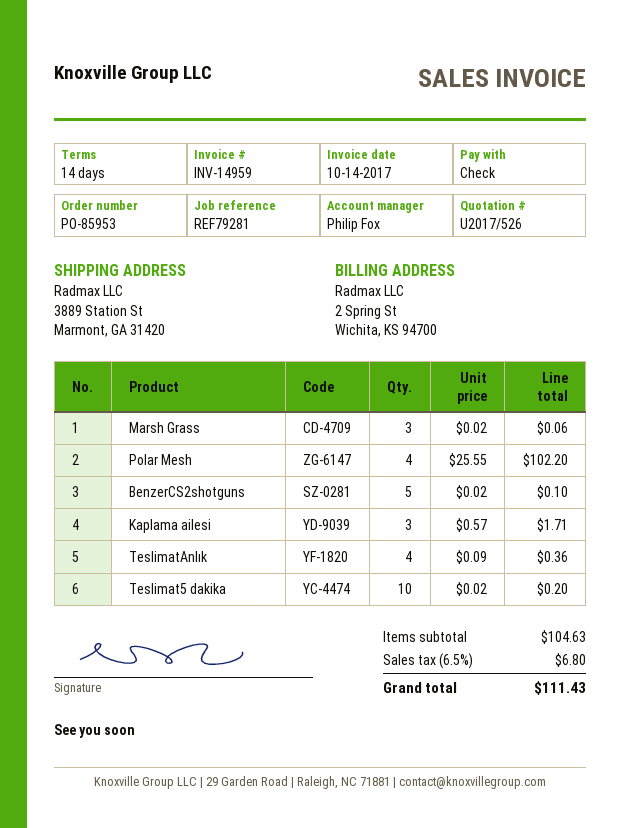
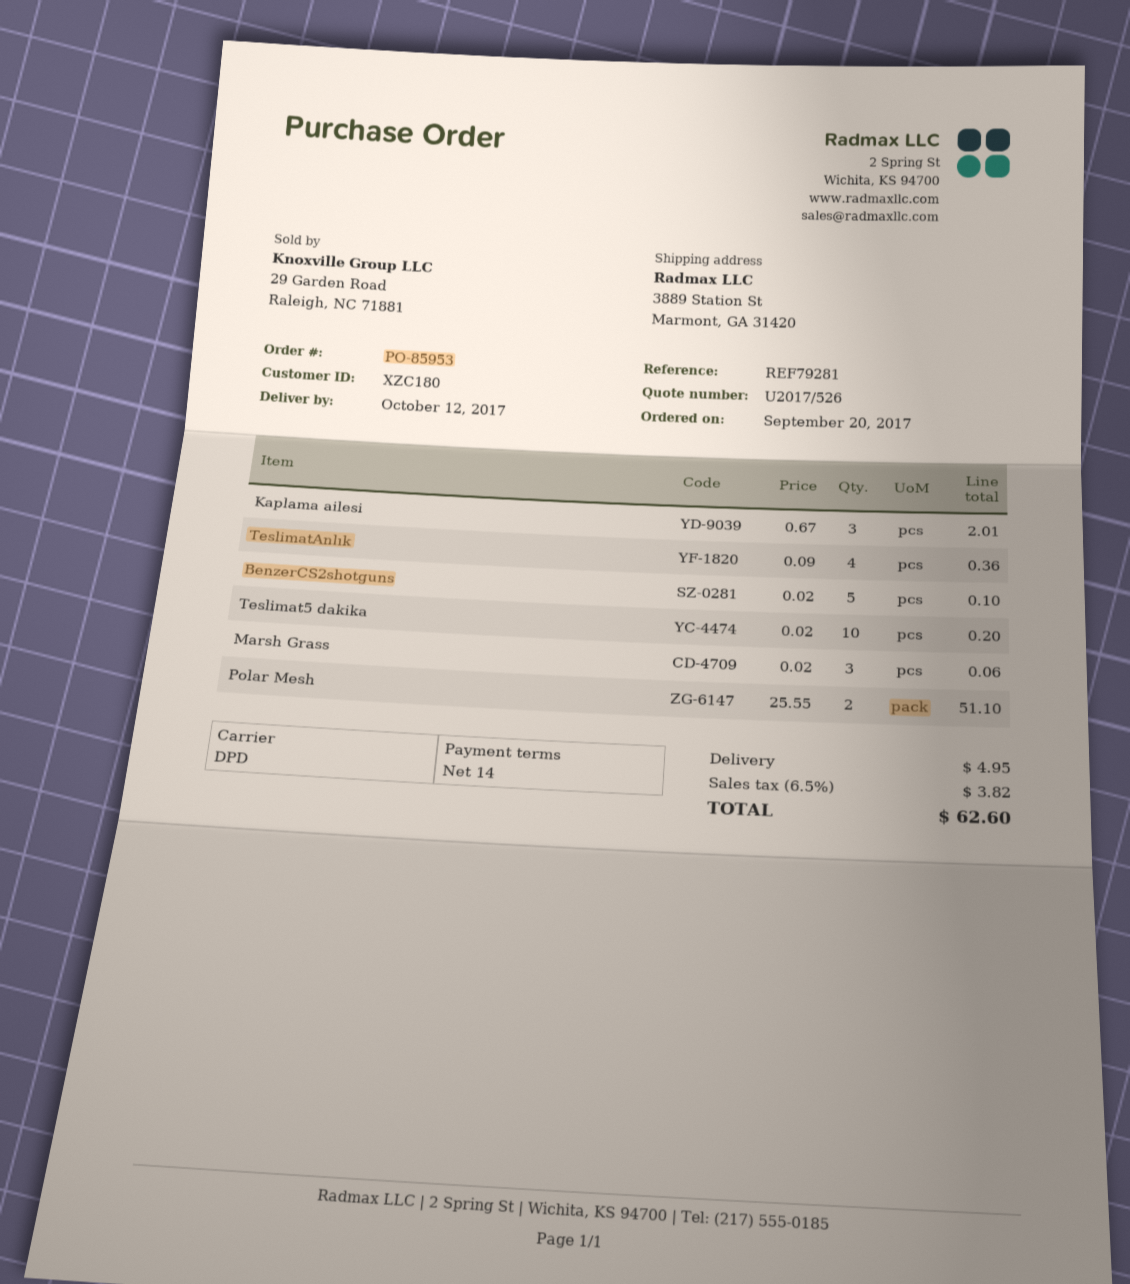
Polar Mesh: 4 x 25.55 = 102.20 -> 2 x 25.55 = 51.10
Kaplama ailesi: 3 x 0.57 = 1.71 -> 3 x 0.67 = 2.01
shipping: none -> 4.95
tax: 6.5% = 6.80 -> 6.5% = 3.82
total: 111.43 -> 62.60

